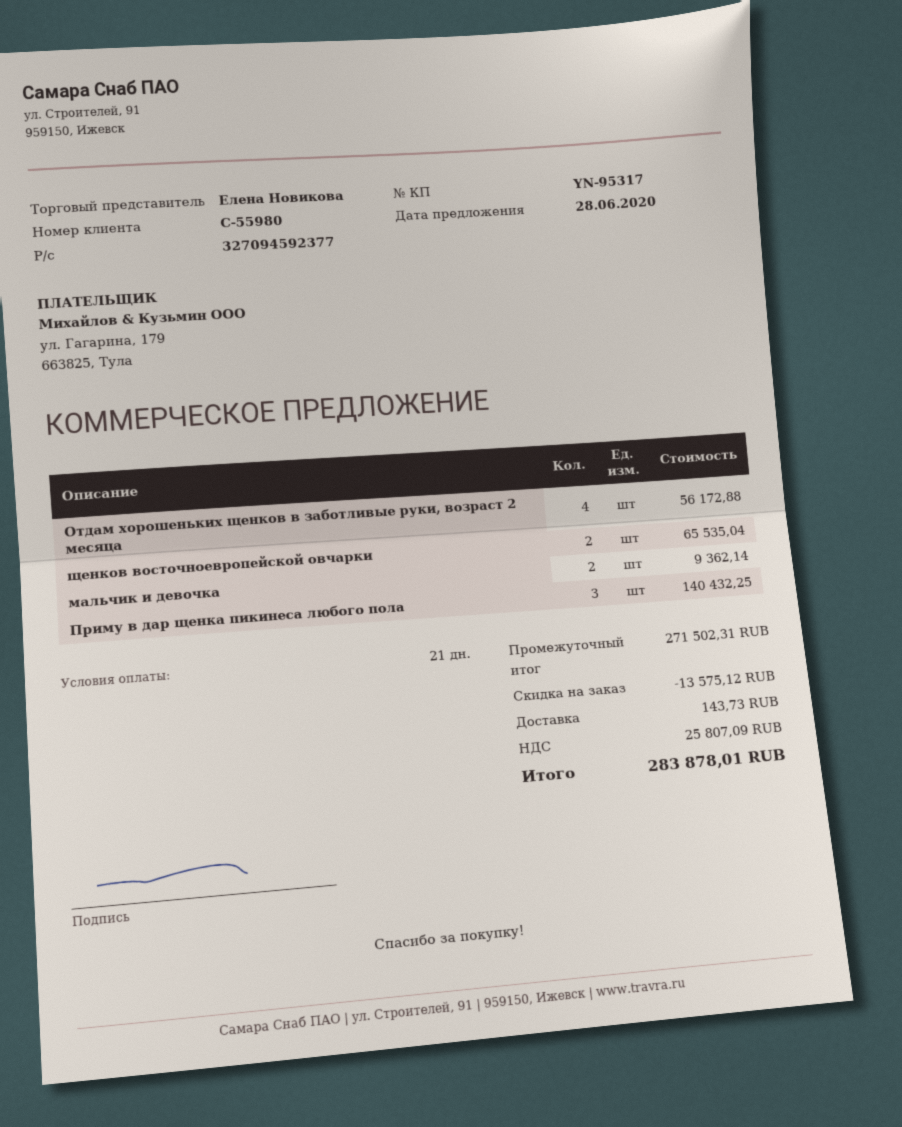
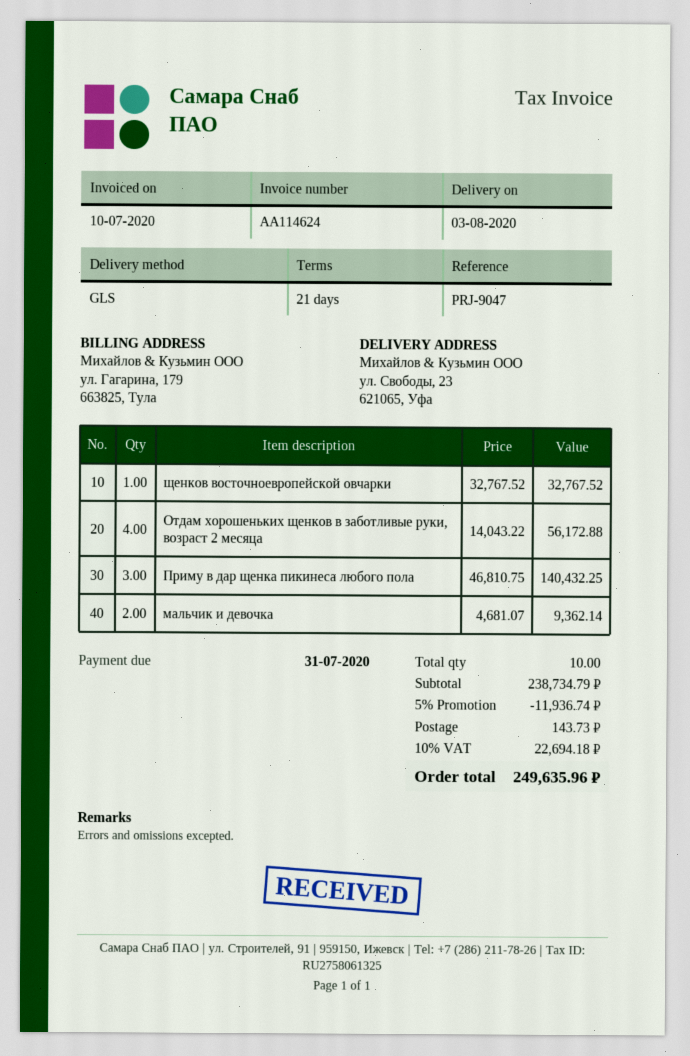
щенков восточноевропейской овчарки: 2 for 65535.04 -> 1 for 32767.52
subtotal: 271502.31 -> 238734.79
discount: 13575.12 -> 11936.74
tax: 25807.09 -> 22694.18
total: 283878.01 -> 249635.96

